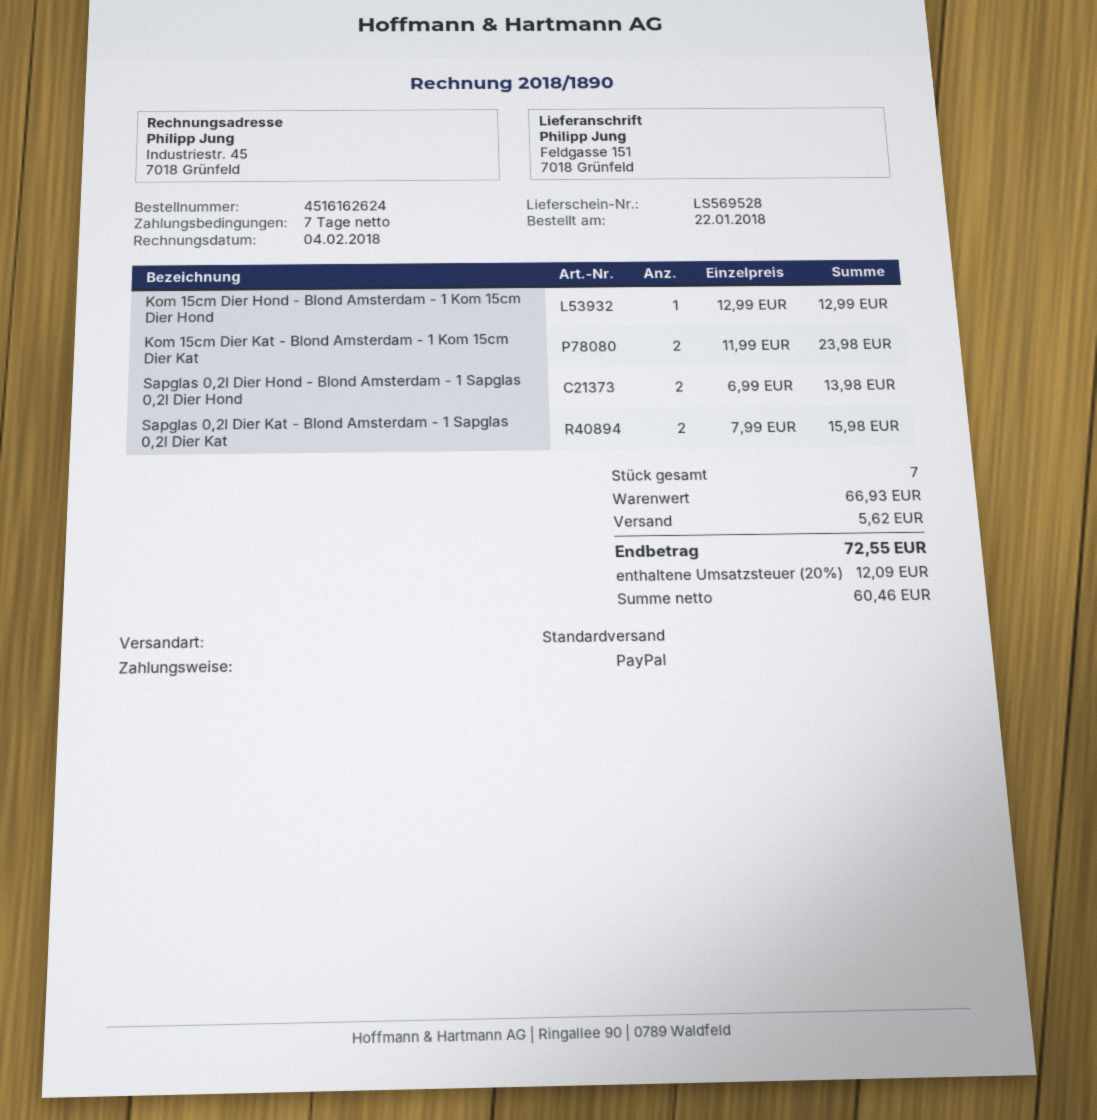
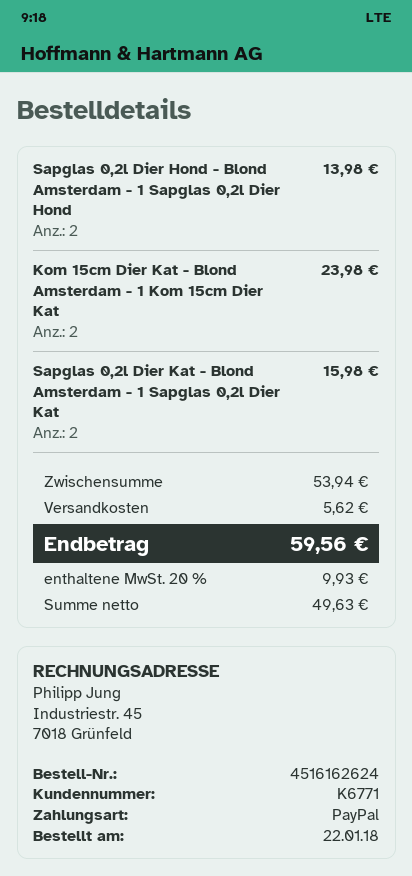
Kom 15cm Dier Hond - Blond Amsterdam - 1 Kom 15cm Dier Hond: 1 for 12.99 -> none
subtotal: 66.93 -> 53.94
net: 60.46 -> 49.63
tax: 20% = 12.09 -> 20% = 9.93
total: 72.55 -> 59.56

